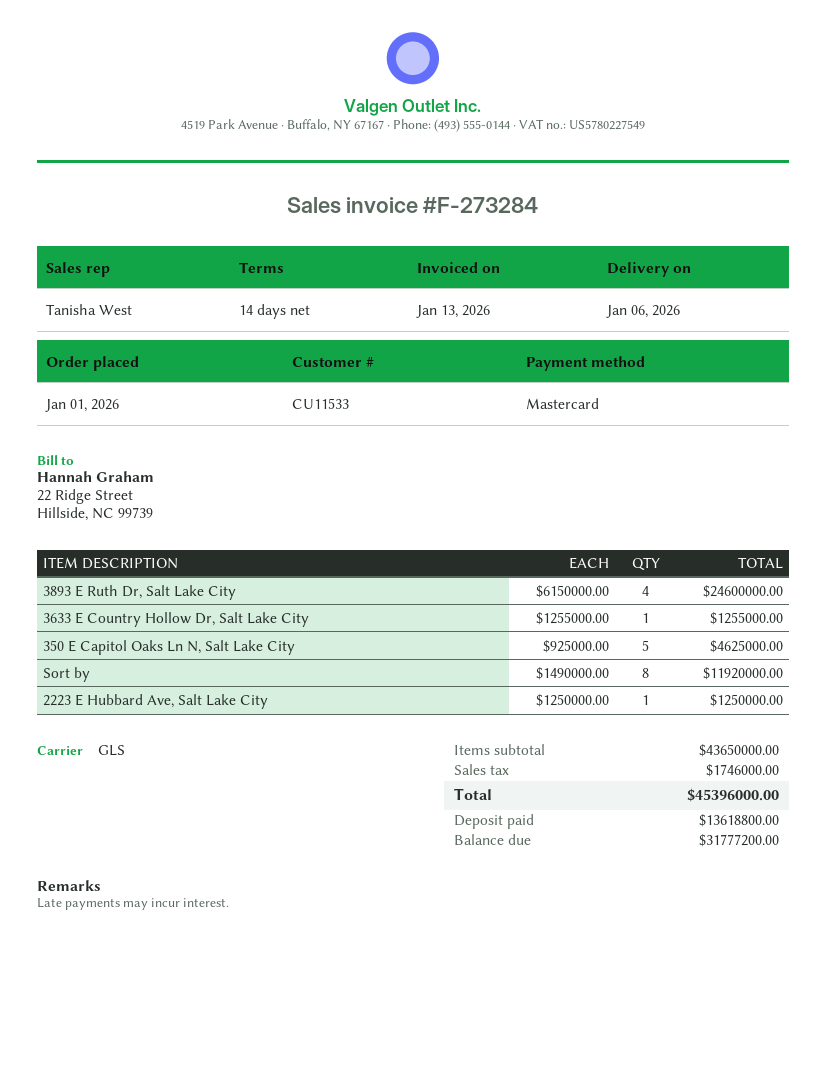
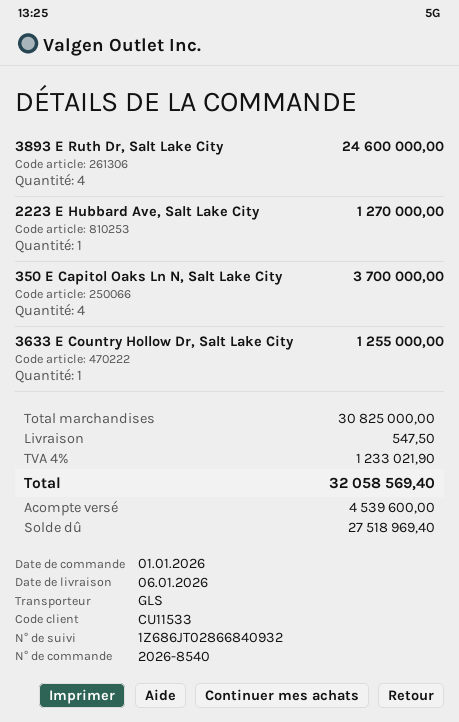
350 E Capitol Oaks Ln N, Salt Lake City: 5 for 4625000.00 -> 4 for 3700000.00
Sort by: 8 for 11920000.00 -> none
2223 E Hubbard Ave, Salt Lake City: 1 for 1250000.00 -> 1 for 1270000.00
subtotal: 43650000.00 -> 30825000.00
shipping: none -> 547.50
tax: 1746000.00 -> 1233021.90
total: 45396000.00 -> 32058569.40
deposit: 13618800.00 -> 4539600.00
balance: 31777200.00 -> 27518969.40

